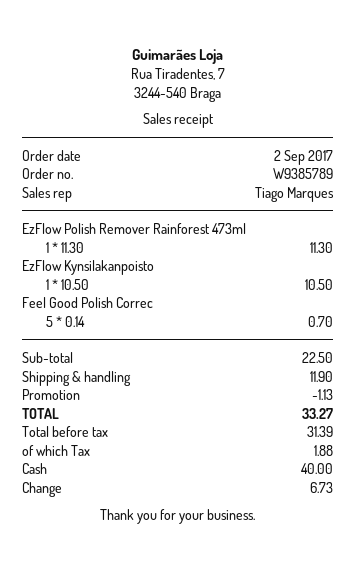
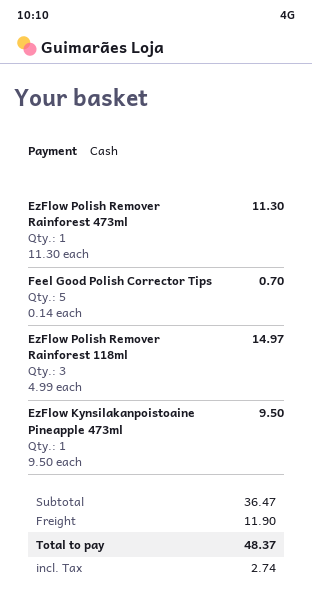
EzFlow Kynsilakanpoisto: 1 x 10.50 = 10.50 -> 1 x 9.50 = 9.50
EzFlow Polish Remover Rainforest 118ml: none -> 3 x 4.99 = 14.97
subtotal: 22.50 -> 36.47
discount: 1.13 -> none
tax: 1.88 -> 2.74
total: 33.27 -> 48.37

